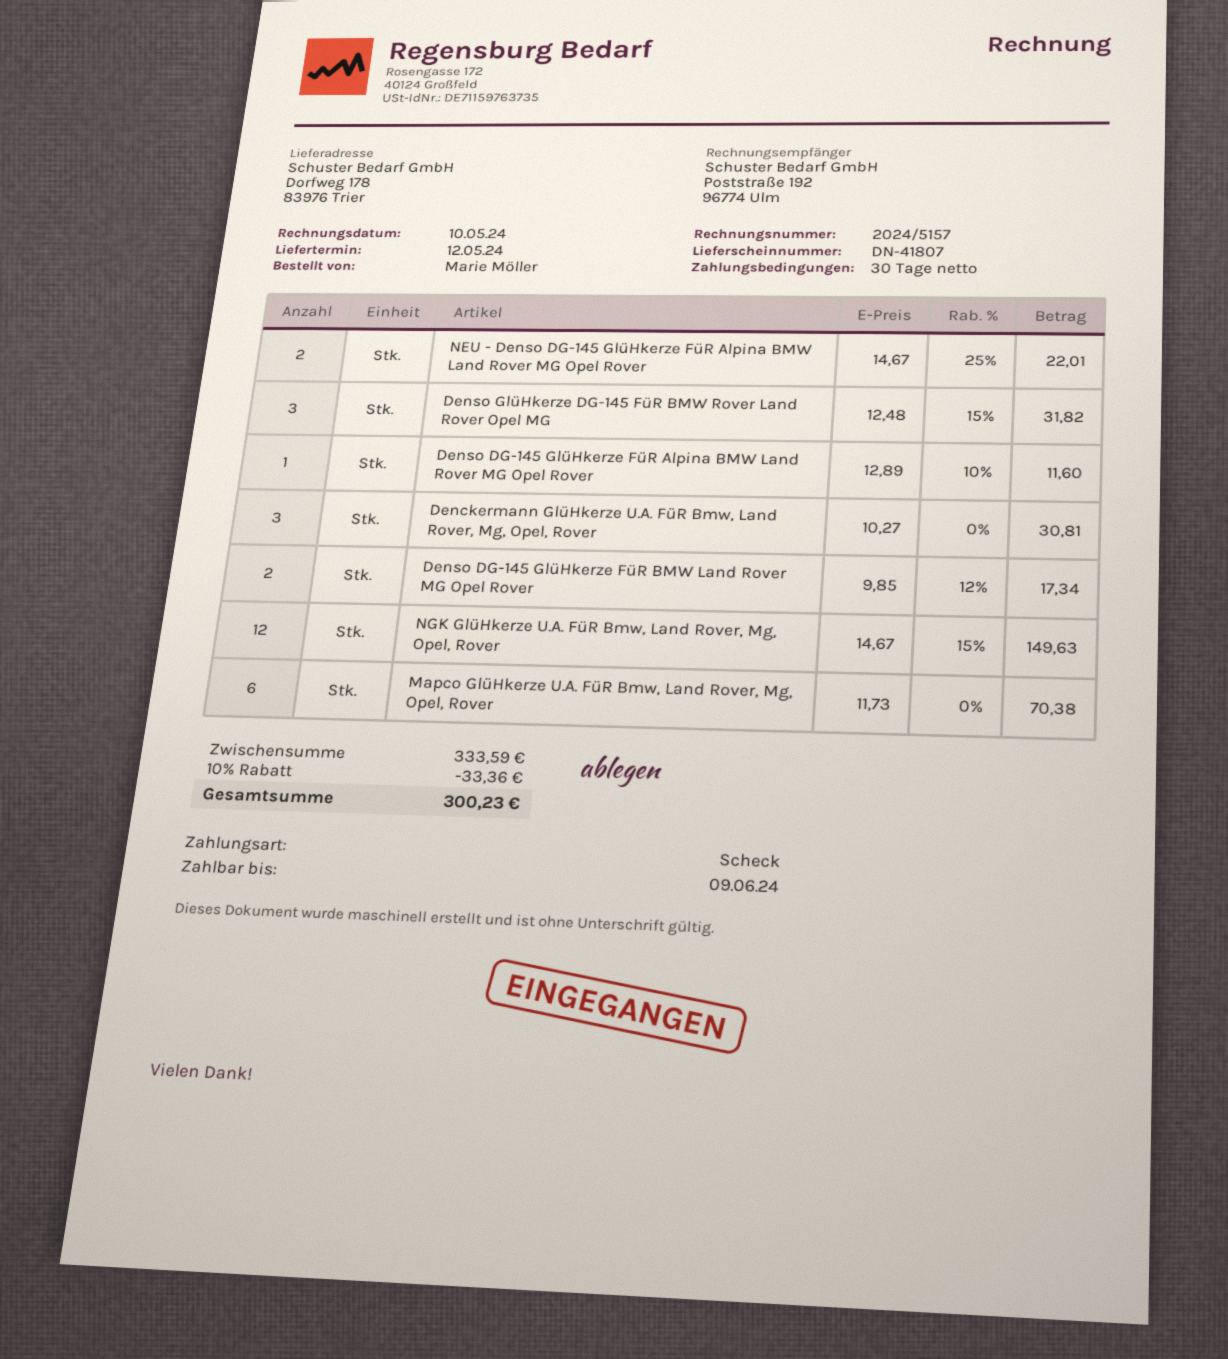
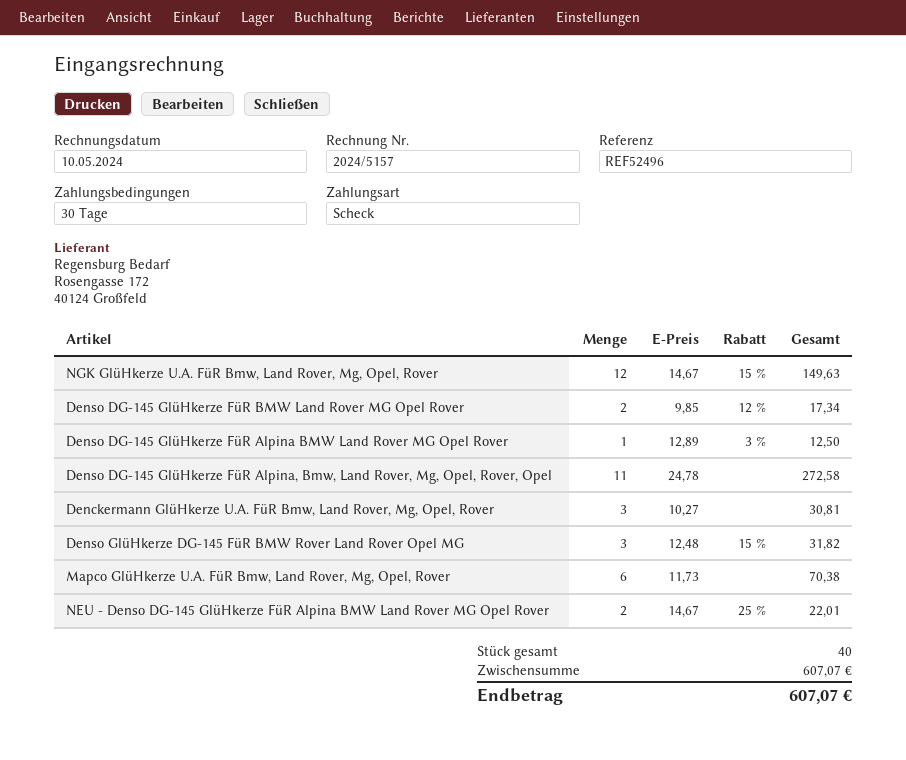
Denso DG-145 GlüHkerze FüR Alpina BMW Land Rover MG Opel Rover: 1 x 12.89 - 10% = 11.60 -> 1 x 12.89 - 3% = 12.50
Denso DG-145 GlüHkerze FüR Alpina, Bmw, Land Rover, Mg, Opel, Rover, Opel: none -> 11 x 24.78 = 272.58
subtotal: 333.59 -> 607.07
discount: 10% = 33.36 -> none
total: 300.23 -> 607.07

